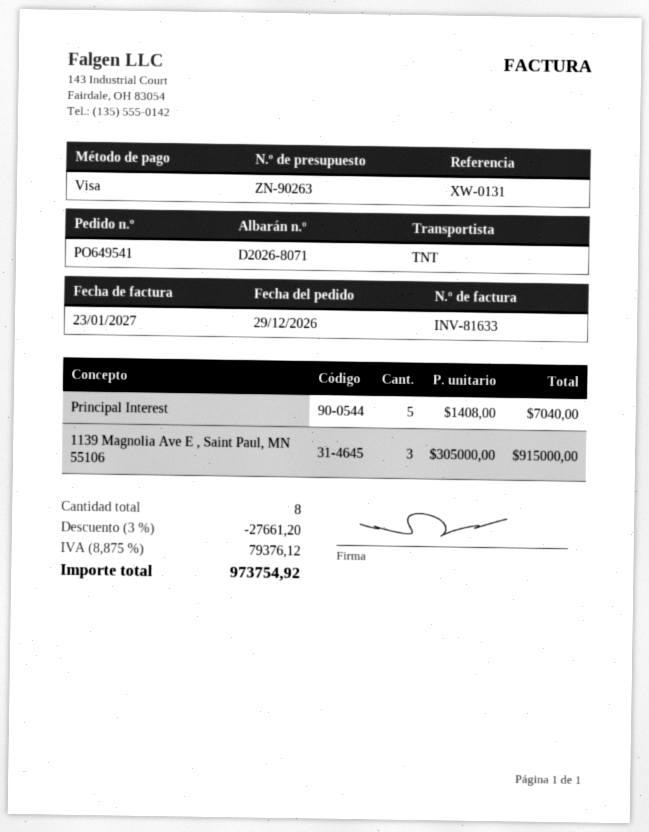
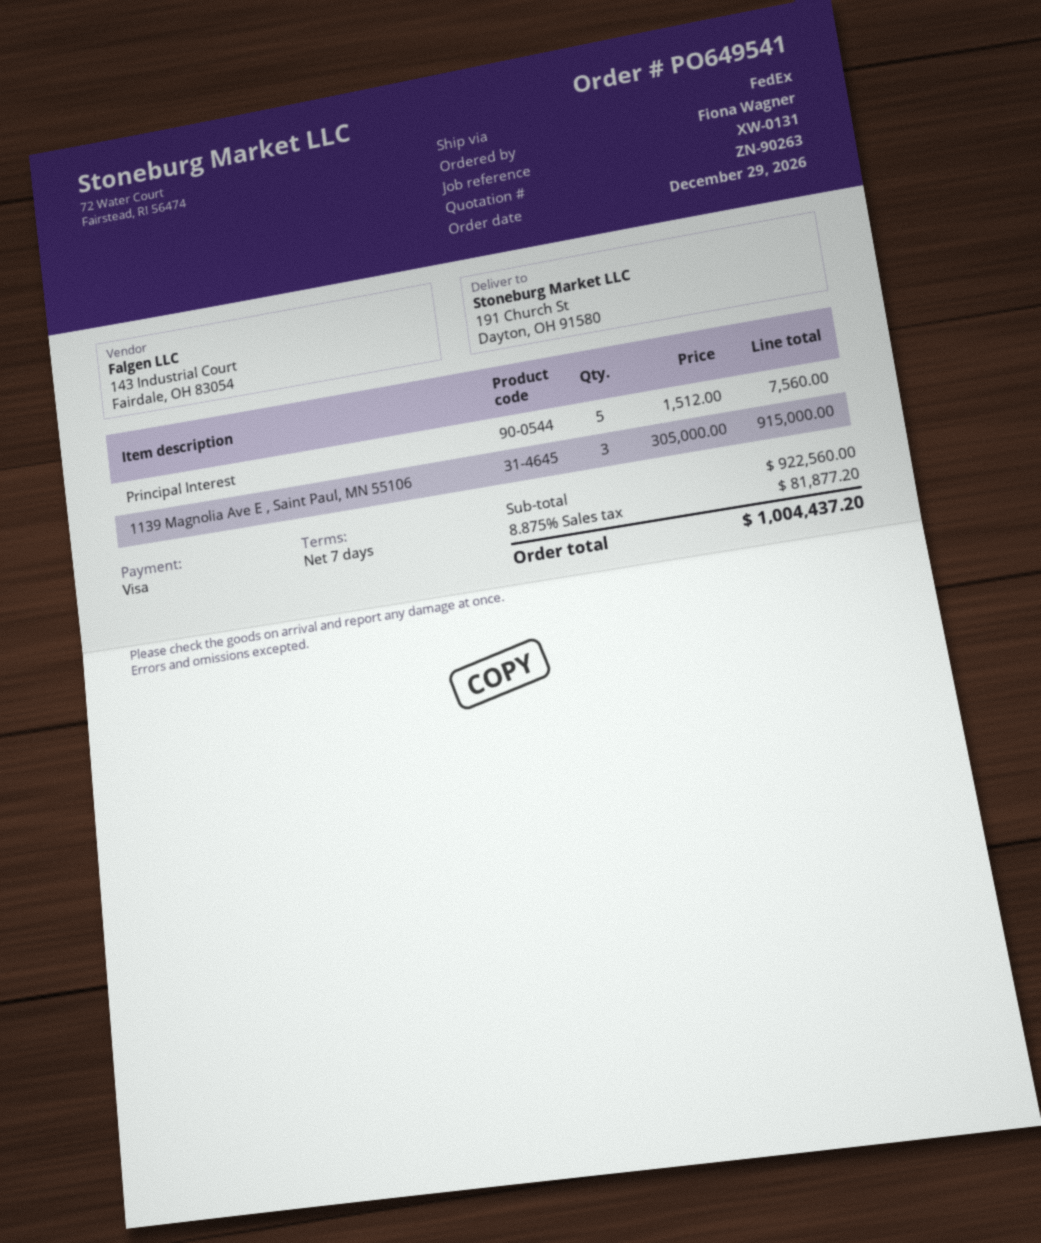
shipping method: TNT -> FedEx
Principal Interest: 5 x 1408.00 = 7040.00 -> 5 x 1512.00 = 7560.00
discount: 3% = 27661.20 -> none
tax: 8.875% = 79376.12 -> 8.875% = 81877.20
total: 973754.92 -> 1004437.20

